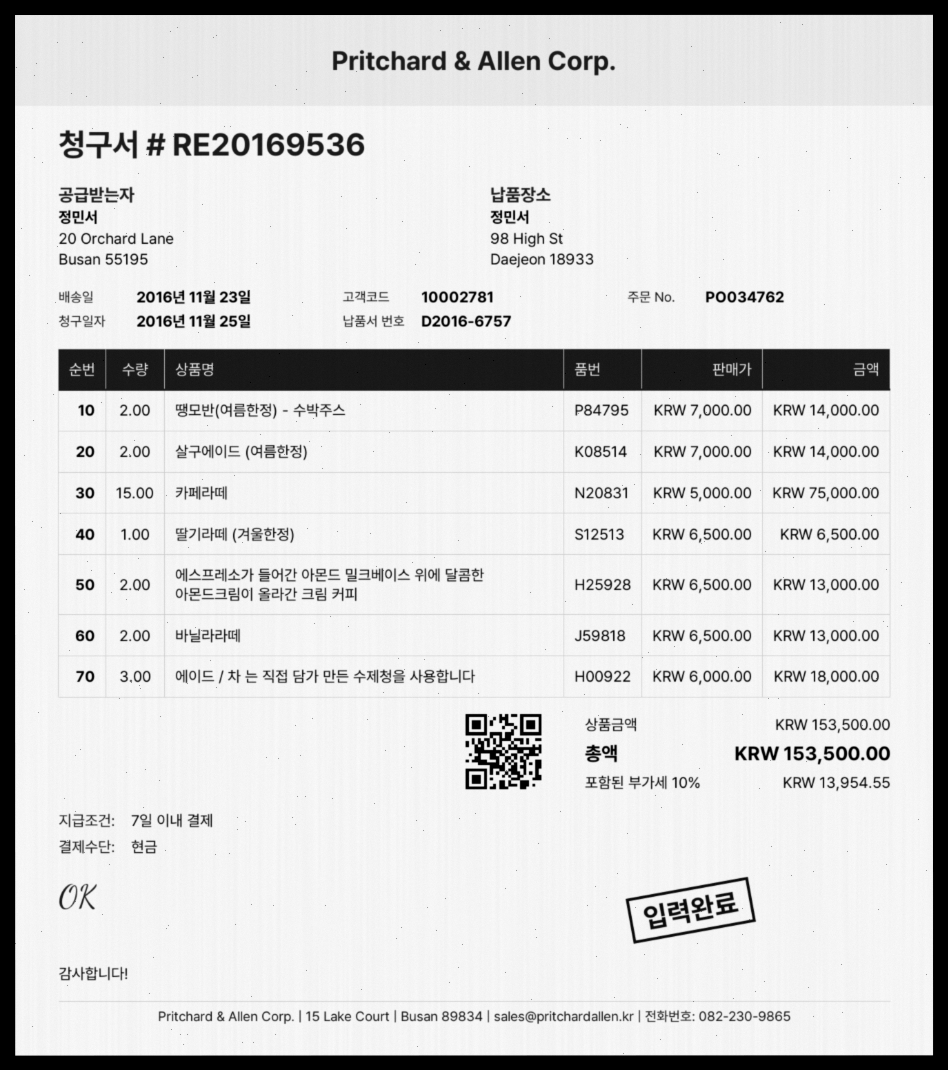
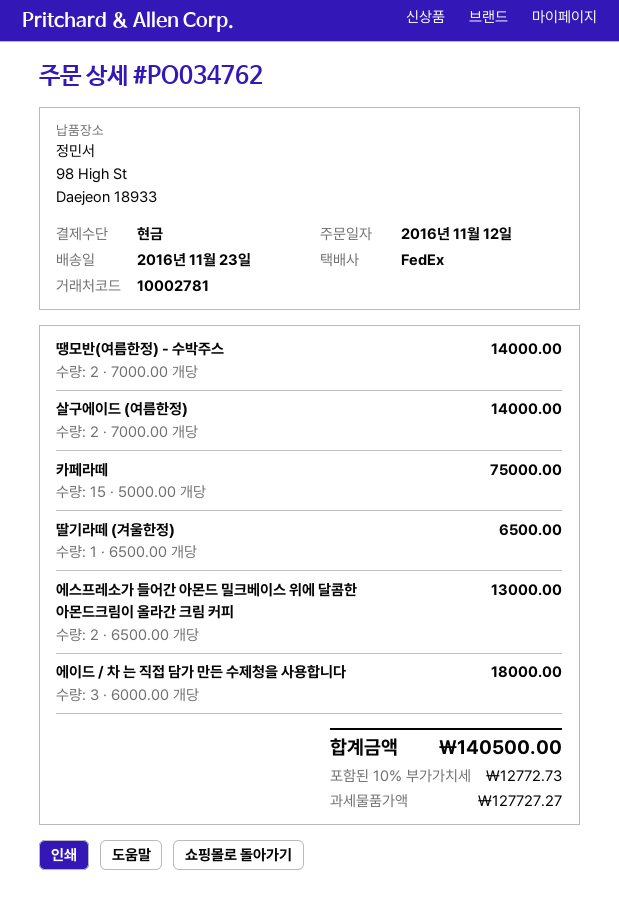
바닐라라떼: 2 x 6500.00 = 13000.00 -> none
tax: 10% = 13954.55 -> 10% = 12772.73
total: 153500.00 -> 140500.00

